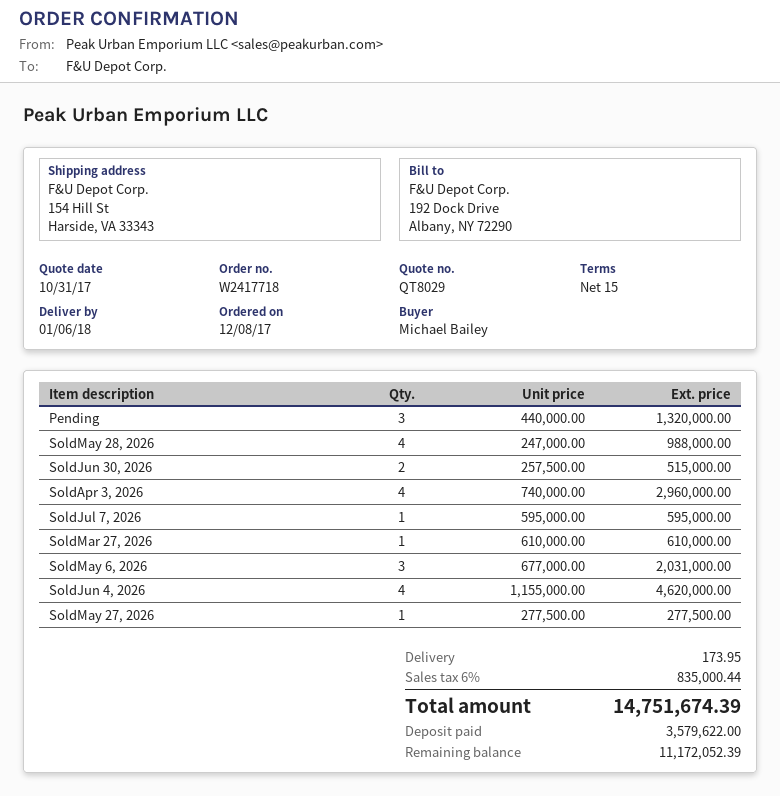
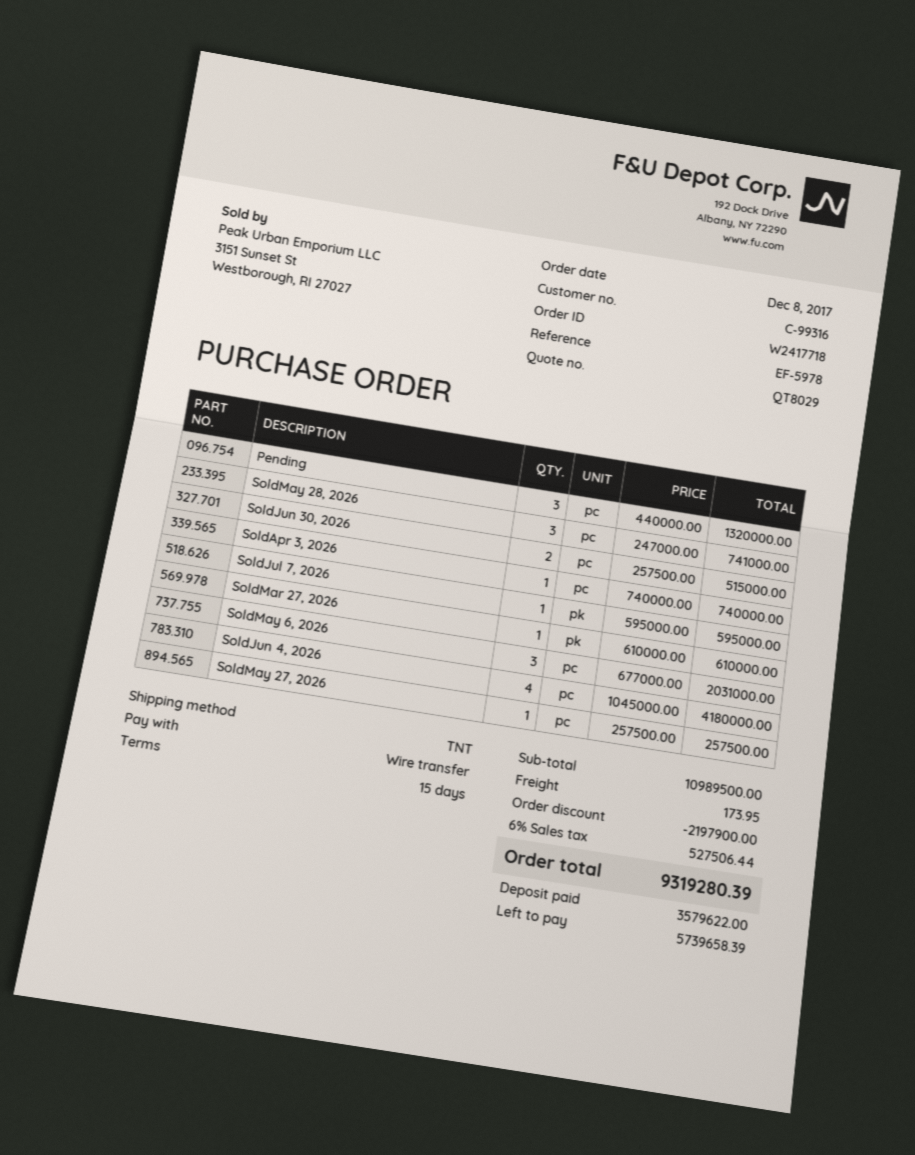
SoldMay 28, 2026: 4 x 247000.00 = 988000.00 -> 3 x 247000.00 = 741000.00
SoldApr 3, 2026: 4 x 740000.00 = 2960000.00 -> 1 x 740000.00 = 740000.00
SoldJun 4, 2026: 4 x 1155000.00 = 4620000.00 -> 4 x 1045000.00 = 4180000.00
SoldMay 27, 2026: 1 x 277500.00 = 277500.00 -> 1 x 257500.00 = 257500.00
discount: none -> 2197900.00
tax: 6% = 835000.44 -> 6% = 527506.44
total: 14751674.39 -> 9319280.39
balance: 11172052.39 -> 5739658.39

